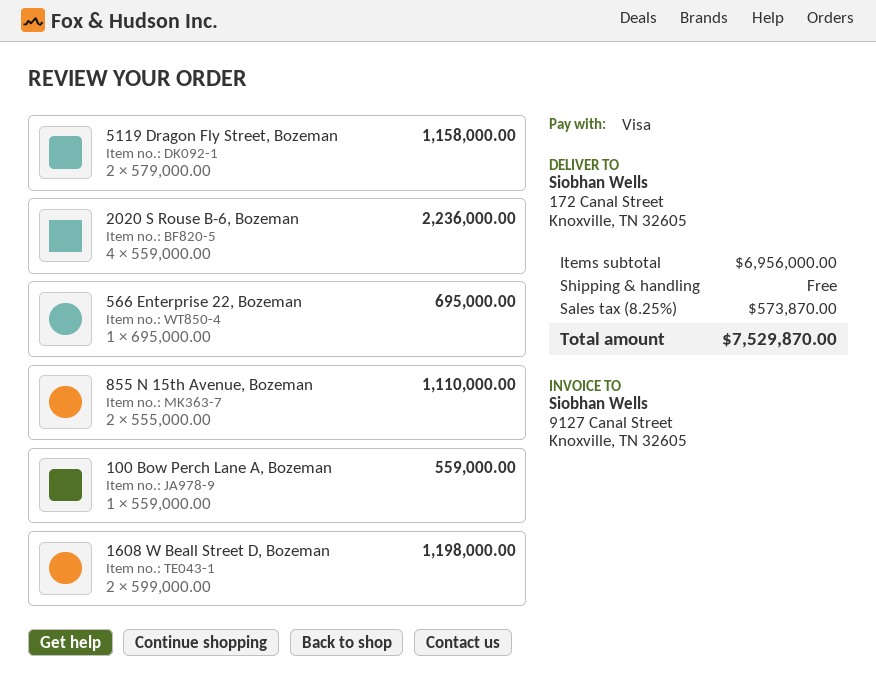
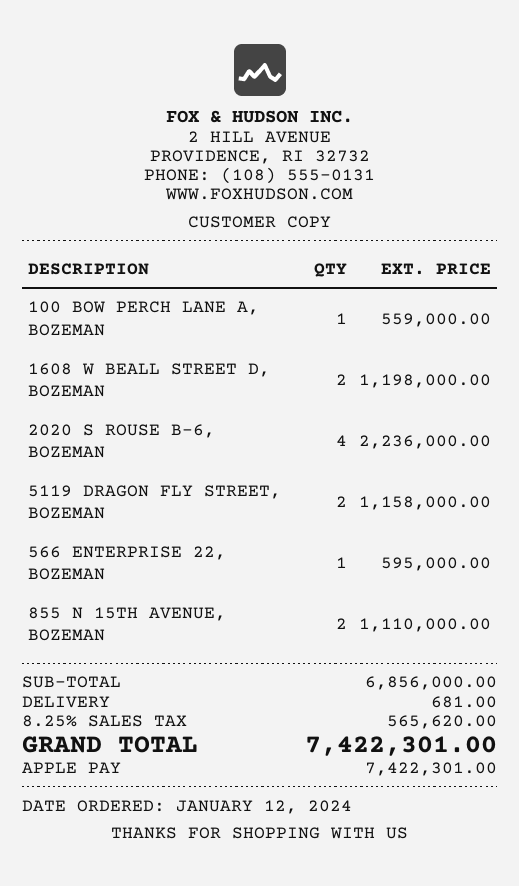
payment method: Visa -> Apple Pay
566 Enterprise 22, Bozeman: 1 for 695000.00 -> 1 for 595000.00
subtotal: 6956000.00 -> 6856000.00
shipping: 0.00 -> 681.00
tax: 8.25% = 573870.00 -> 8.25% = 565620.00
total: 7529870.00 -> 7422301.00

